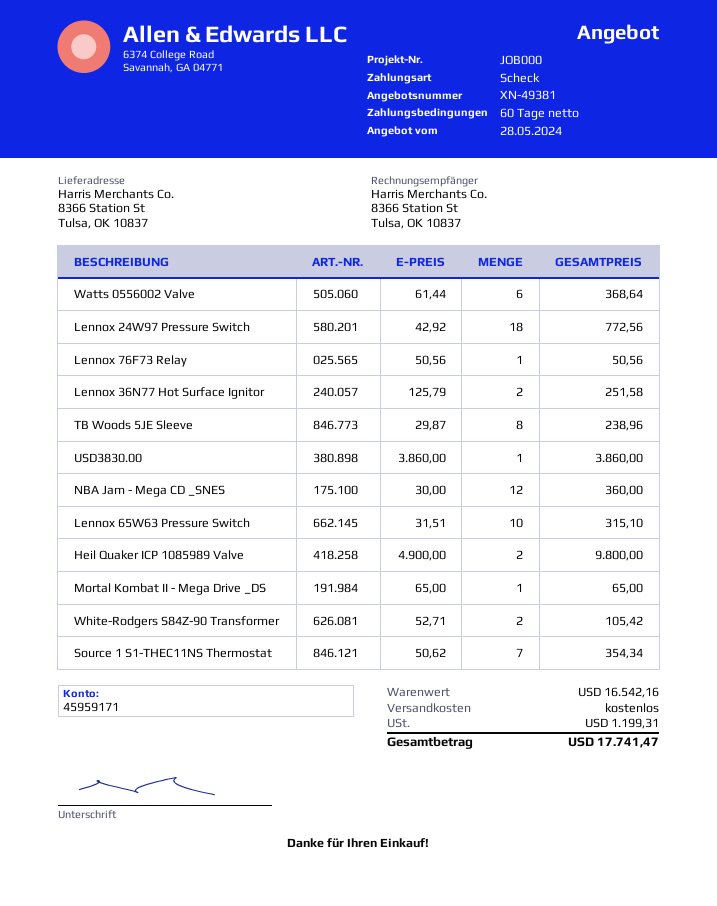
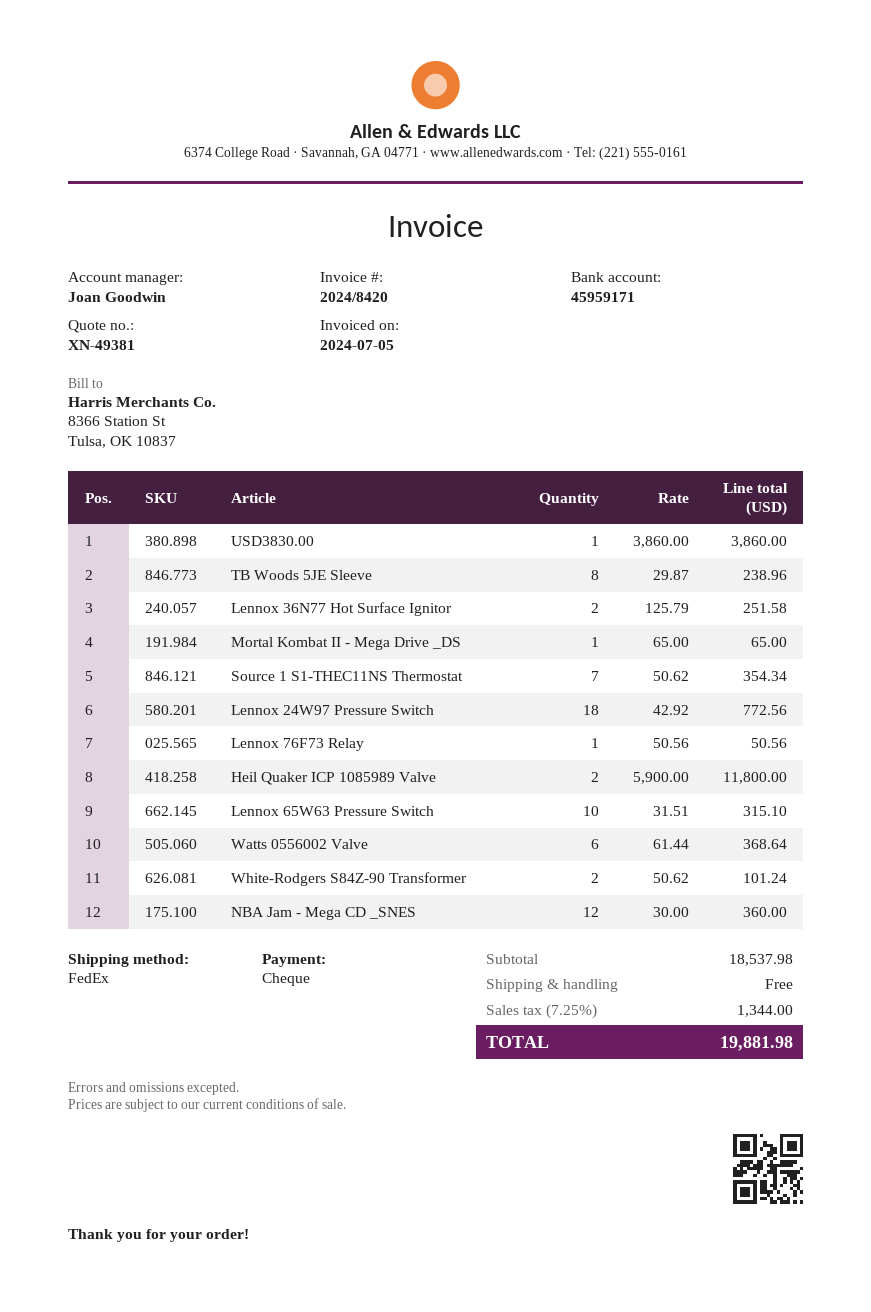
Heil Quaker ICP 1085989 Valve: 2 x 4900.00 = 9800.00 -> 2 x 5900.00 = 11800.00
White-Rodgers S84Z-90 Transformer: 2 x 52.71 = 105.42 -> 2 x 50.62 = 101.24
subtotal: 16542.16 -> 18537.98
tax: 1199.31 -> 1344.00
total: 17741.47 -> 19881.98

